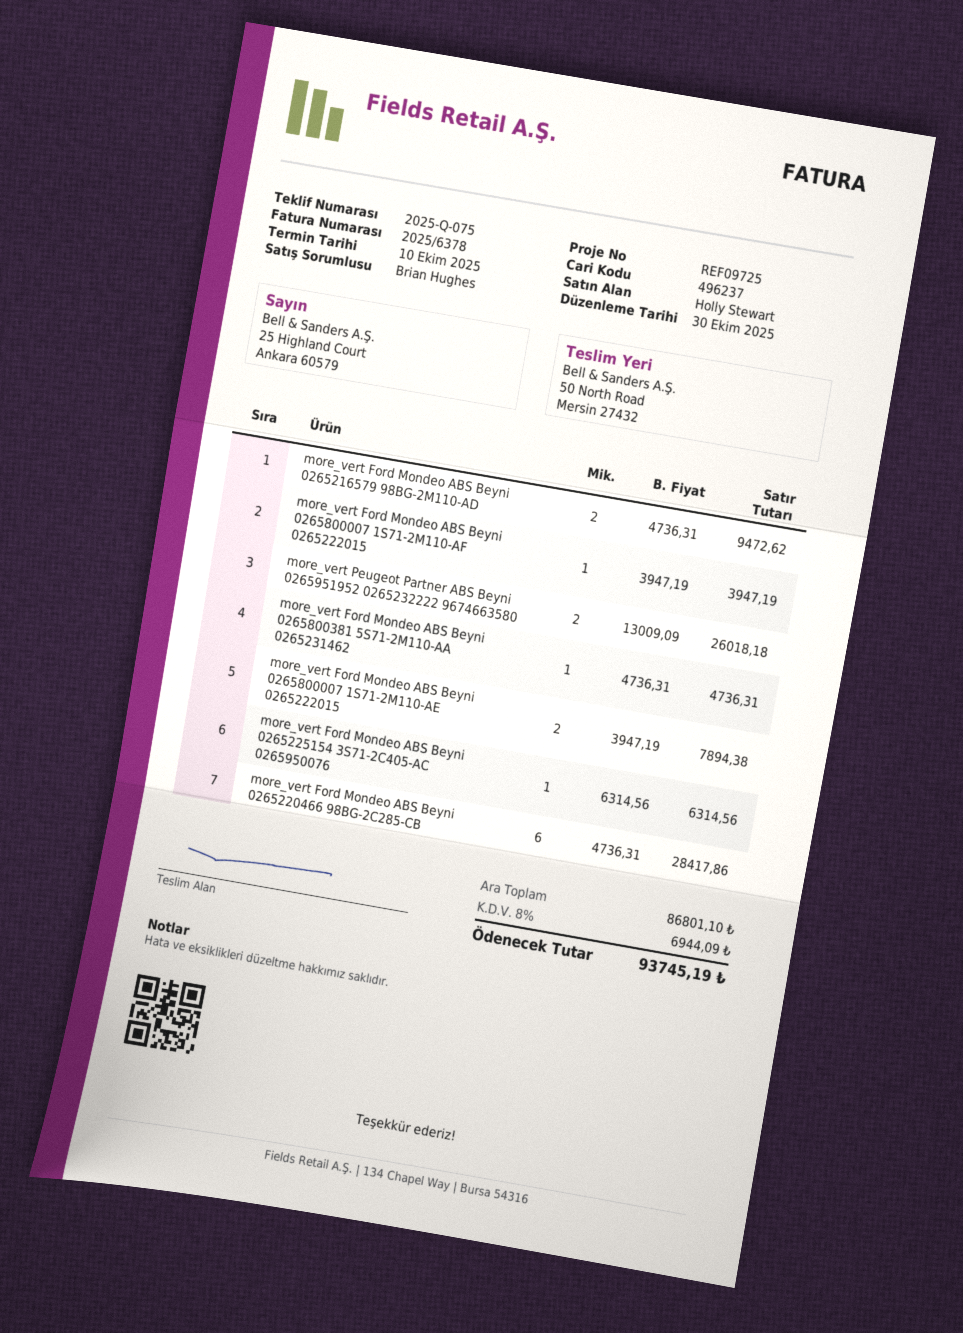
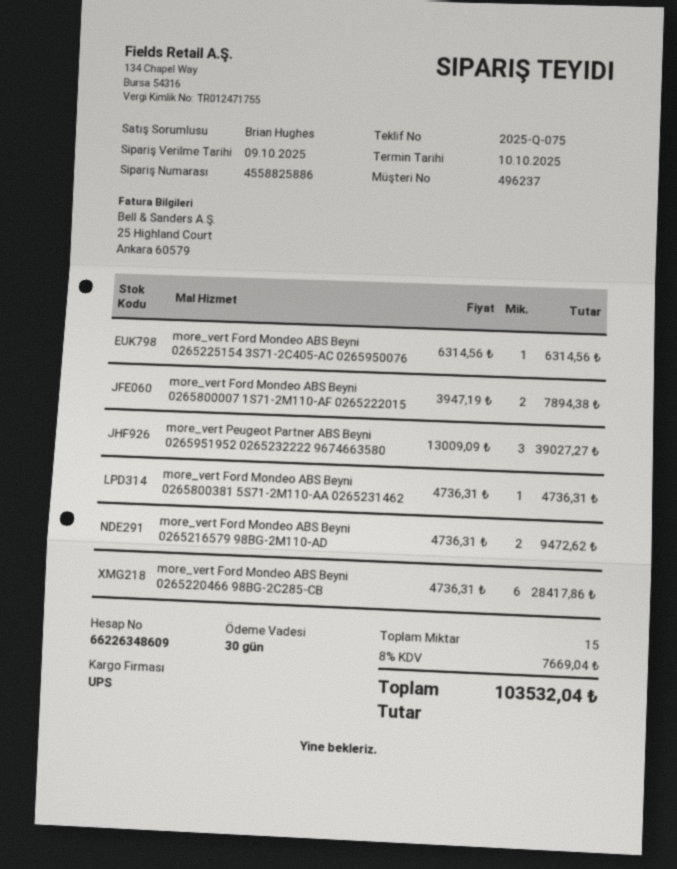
more_vert Ford Mondeo ABS Beyni 0265800007 1S71-2M110-AF 0265222015: 1 x 3947.19 = 3947.19 -> 2 x 3947.19 = 7894.38
more_vert Peugeot Partner ABS Beyni 0265951952 0265232222 9674663580: 2 x 13009.09 = 26018.18 -> 3 x 13009.09 = 39027.27
more_vert Ford Mondeo ABS Beyni 0265800007 1S71-2M110-AE 0265222015: 2 x 3947.19 = 7894.38 -> none
tax: 8% = 6944.09 -> 8% = 7669.04
total: 93745.19 -> 103532.04

